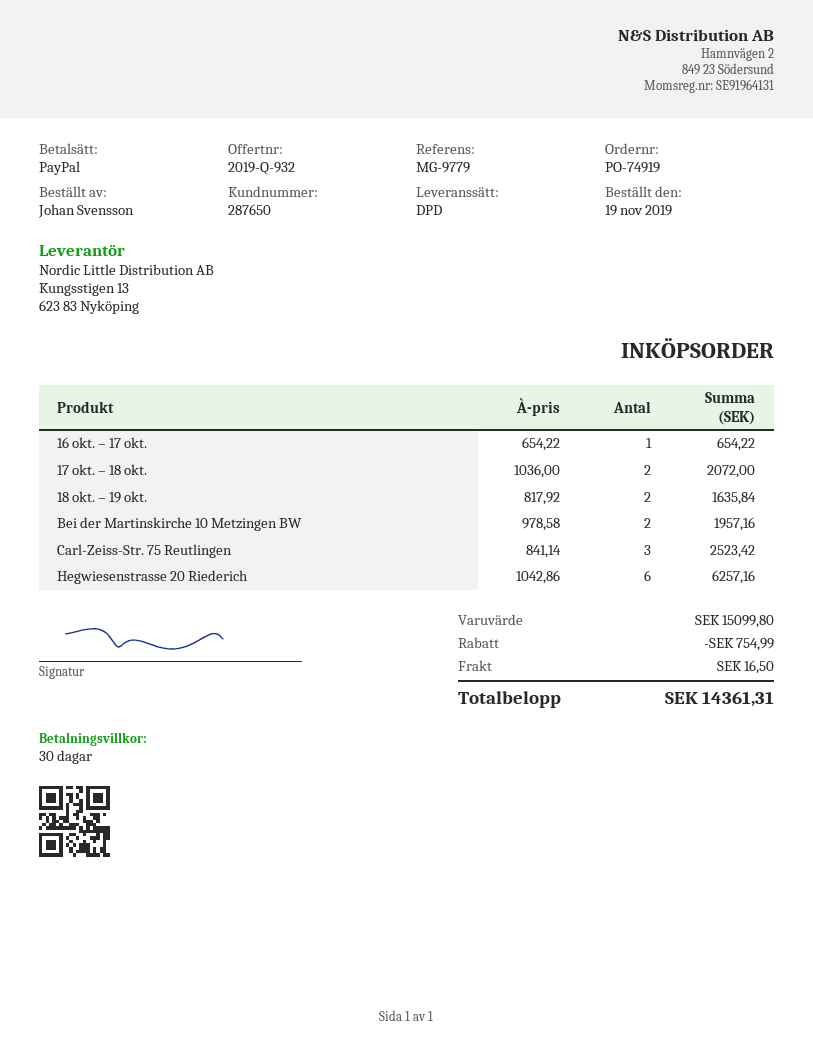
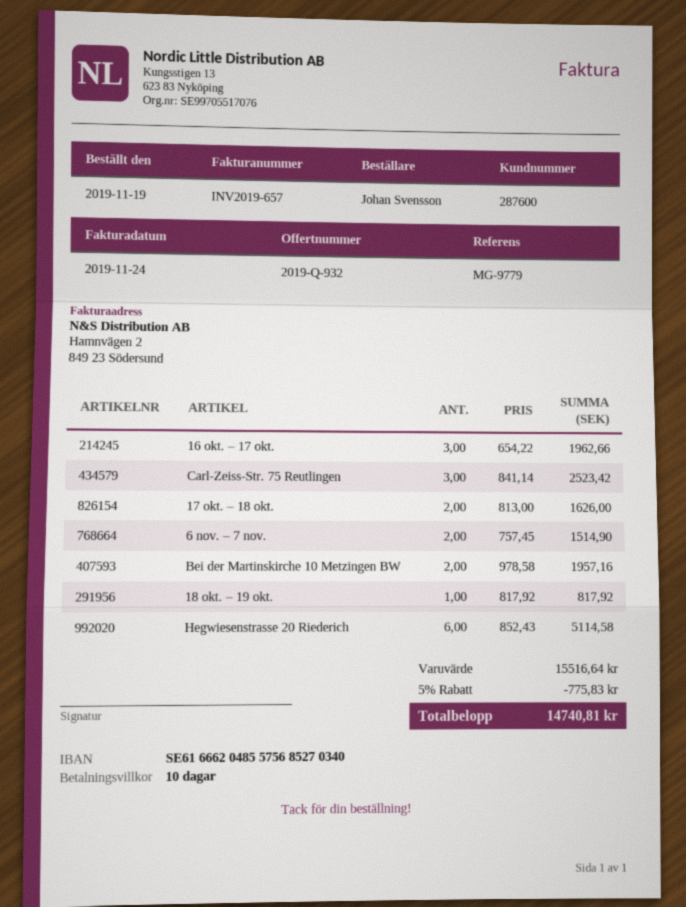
payment terms: 30 days -> 10 days
customer number: 287650 -> 287600
16 okt. – 17 okt.: 1 x 654.22 = 654.22 -> 3 x 654.22 = 1962.66
17 okt. – 18 okt.: 2 x 1036.00 = 2072.00 -> 2 x 813.00 = 1626.00
18 okt. – 19 okt.: 2 x 817.92 = 1635.84 -> 1 x 817.92 = 817.92
Hegwiesenstrasse 20 Riederich: 6 x 1042.86 = 6257.16 -> 6 x 852.43 = 5114.58
6 nov. – 7 nov.: none -> 2 x 757.45 = 1514.90
subtotal: 15099.80 -> 15516.64
discount: 754.99 -> 775.83
shipping: 16.50 -> none
total: 14361.31 -> 14740.81

